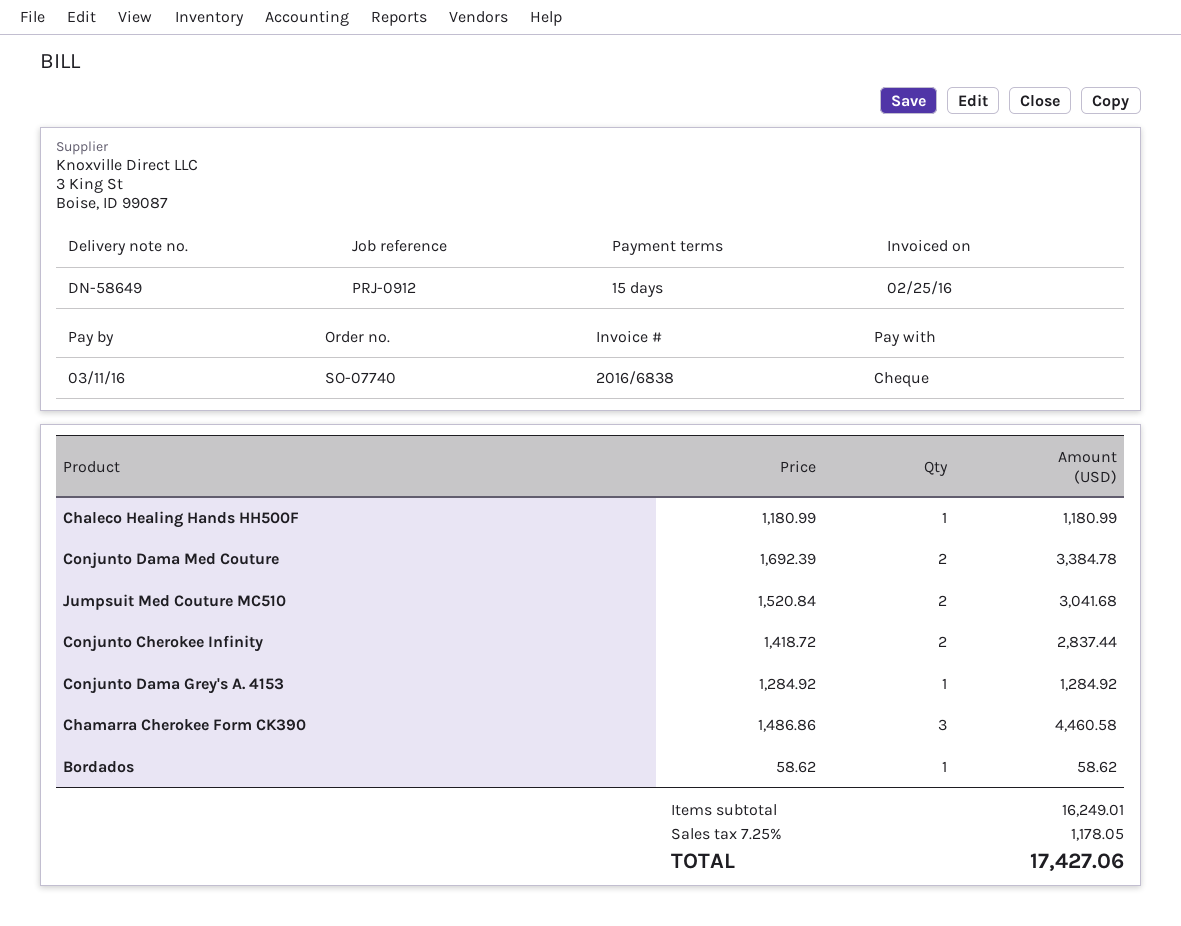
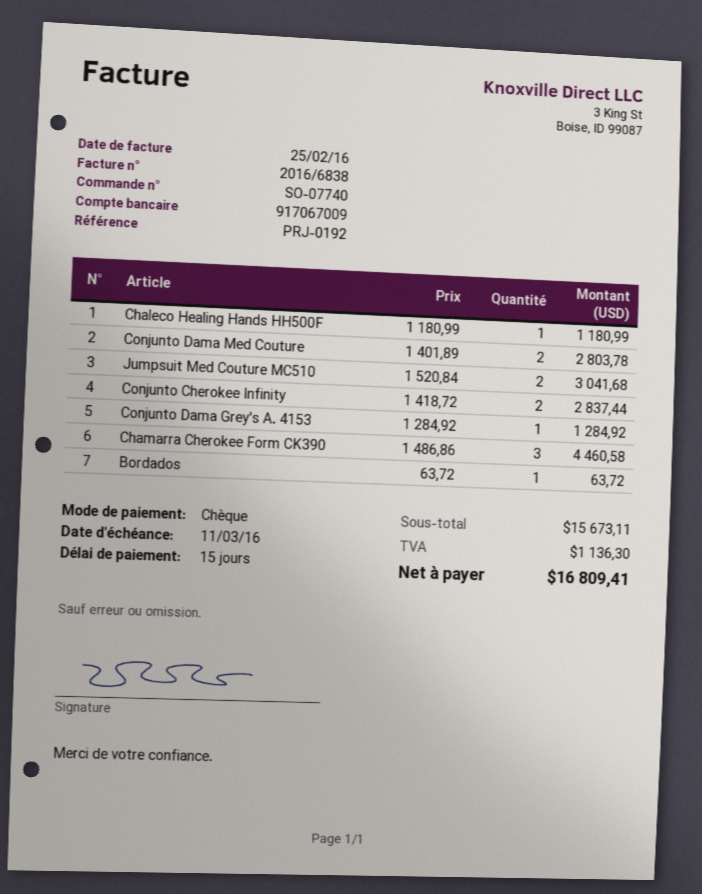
reference: PRJ-0912 -> PRJ-0192
Conjunto Dama Med Couture: 2 x 1692.39 = 3384.78 -> 2 x 1401.89 = 2803.78
Bordados: 1 x 58.62 = 58.62 -> 1 x 63.72 = 63.72
subtotal: 16249.01 -> 15673.11
tax: 1178.05 -> 1136.30
total: 17427.06 -> 16809.41

